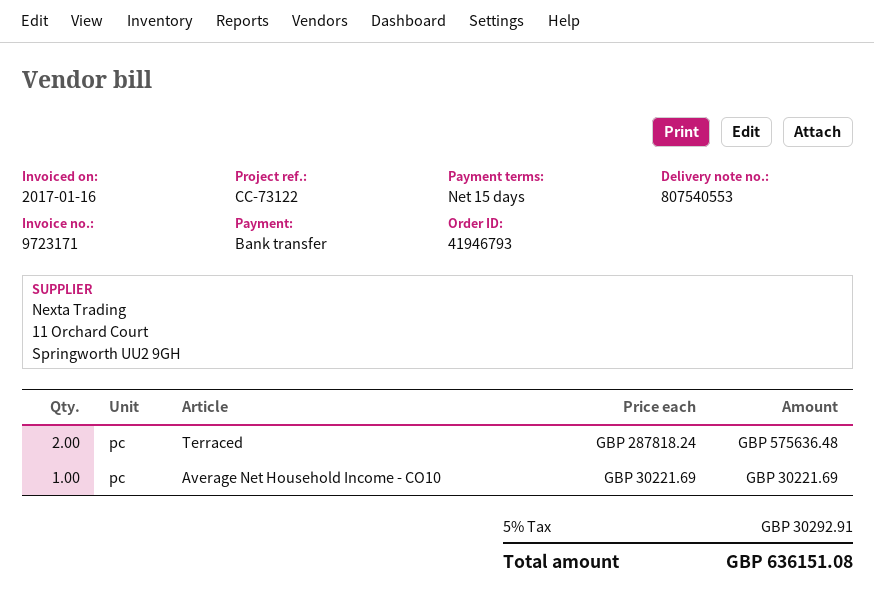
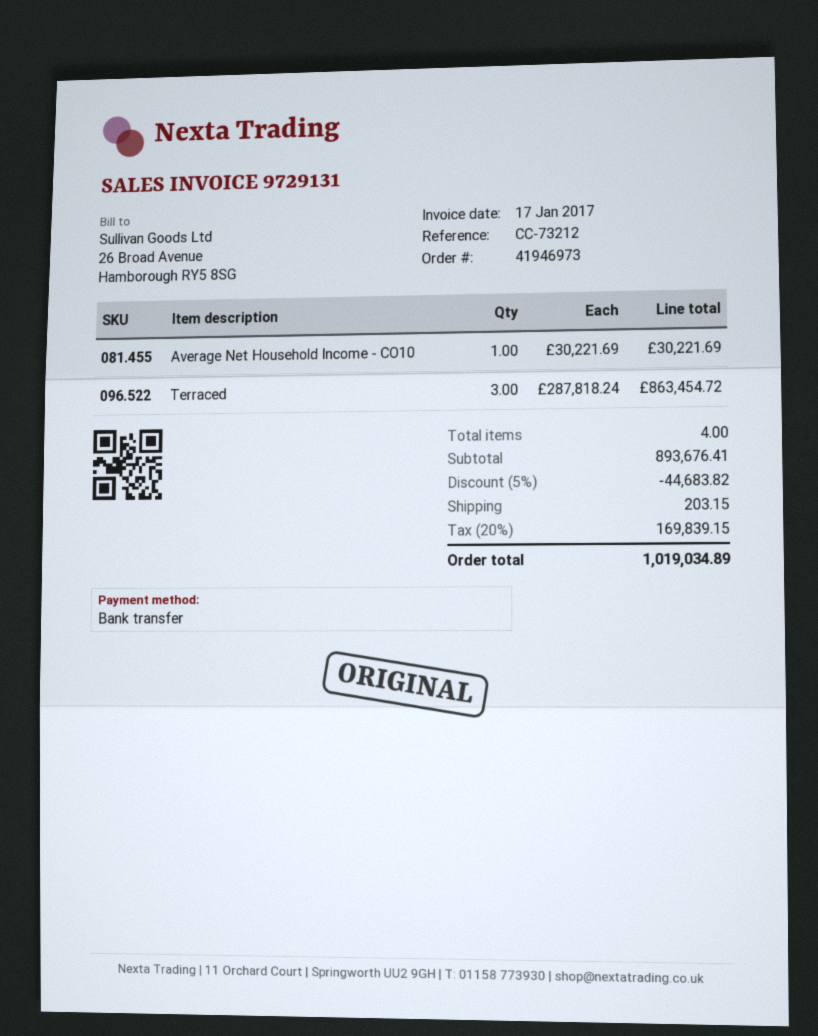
order number: 41946793 -> 41946973
invoice number: 9723171 -> 9729131
invoice date: 2017-01-16 -> 2017-01-17
reference: CC-73122 -> CC-73212
Terraced: 2 x 287818.24 = 575636.48 -> 3 x 287818.24 = 863454.72
discount: none -> 5% = 44683.82
shipping: none -> 203.15
tax: 5% = 30292.91 -> 20% = 169839.15
total: 636151.08 -> 1019034.89

